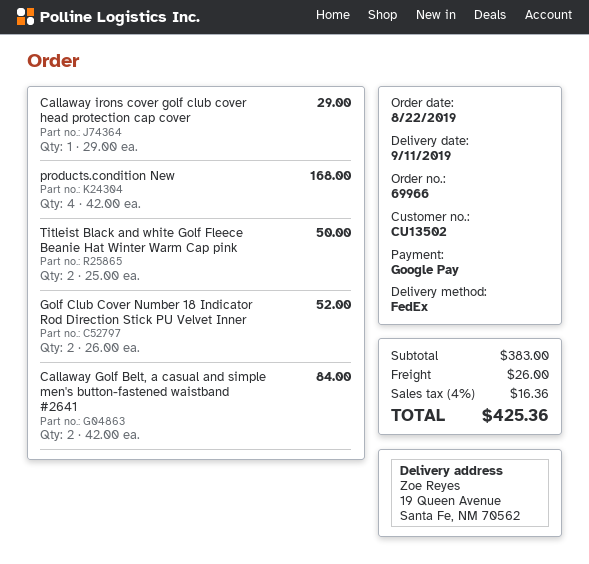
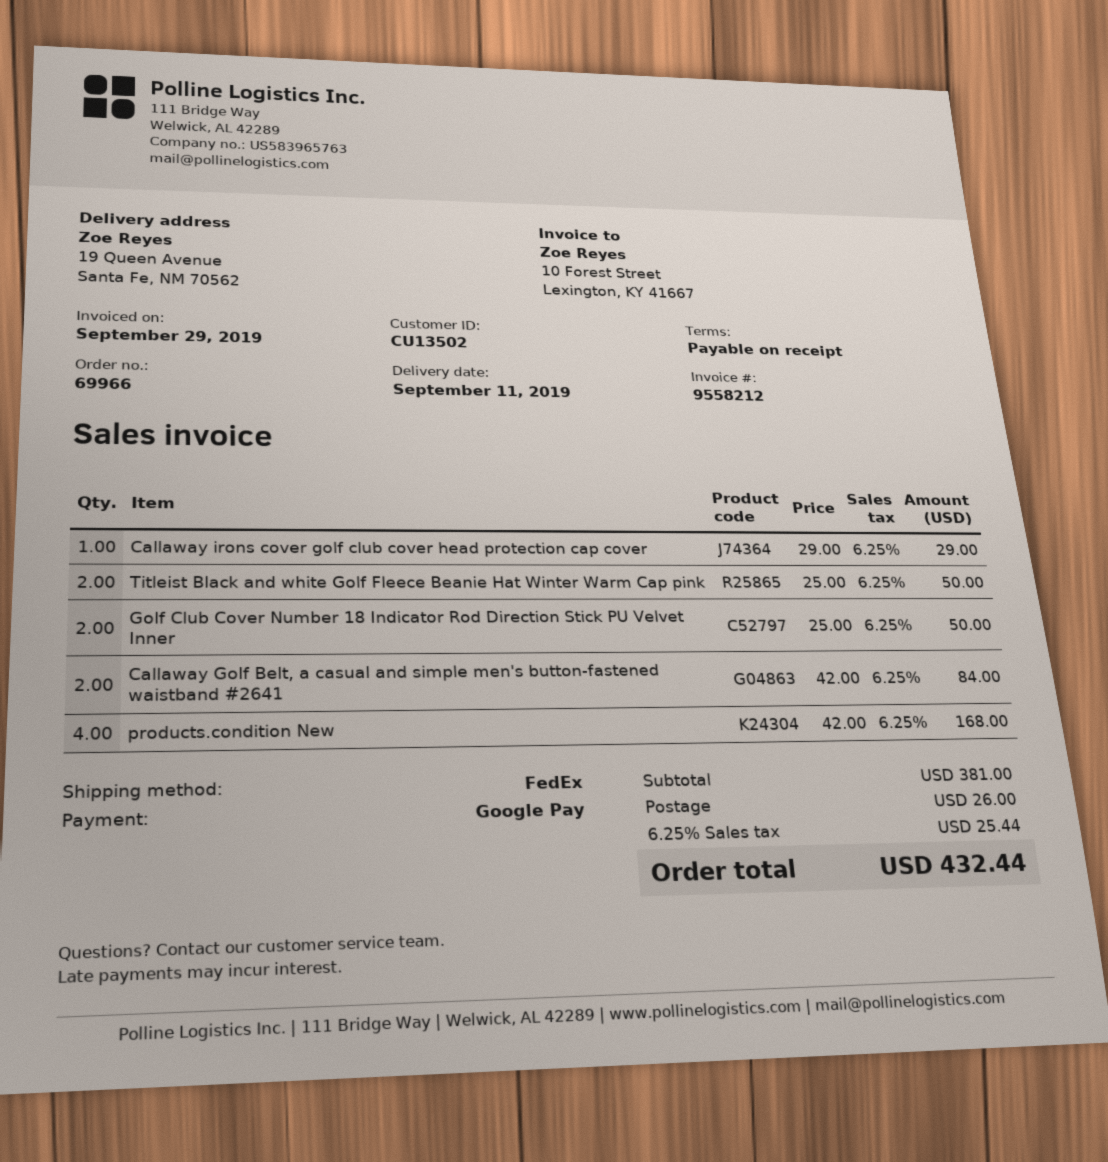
Golf Club Cover Number 18 Indicator Rod Direction Stick PU Velvet Inner: 2 x 26.00 = 52.00 -> 2 x 25.00 = 50.00
subtotal: 383.00 -> 381.00
tax: 4% = 16.36 -> 6.25% = 25.44
total: 425.36 -> 432.44

